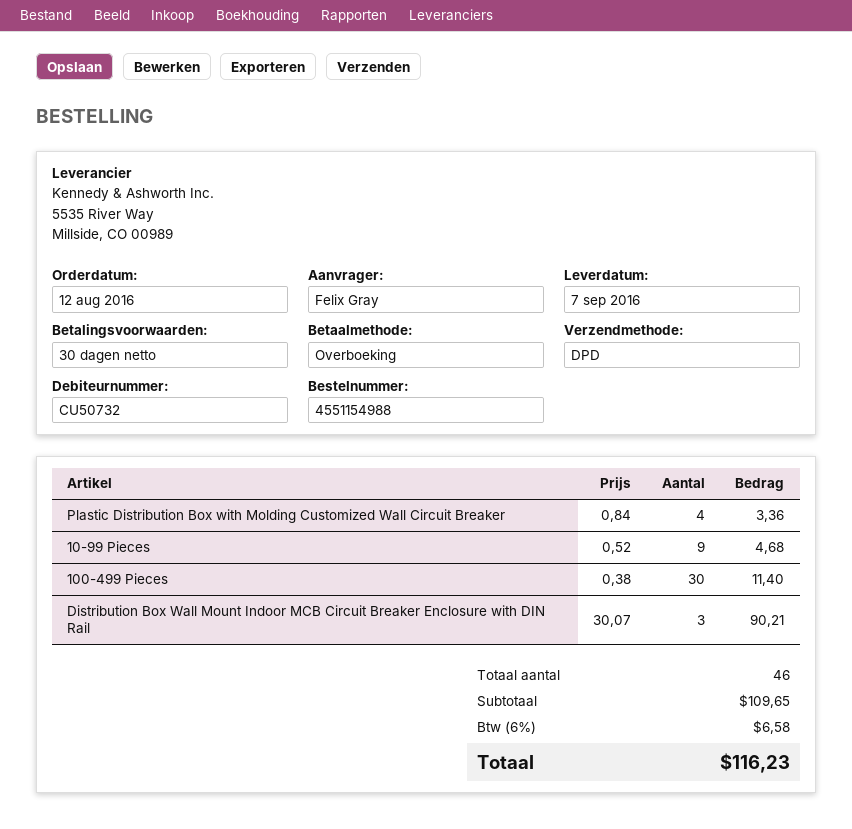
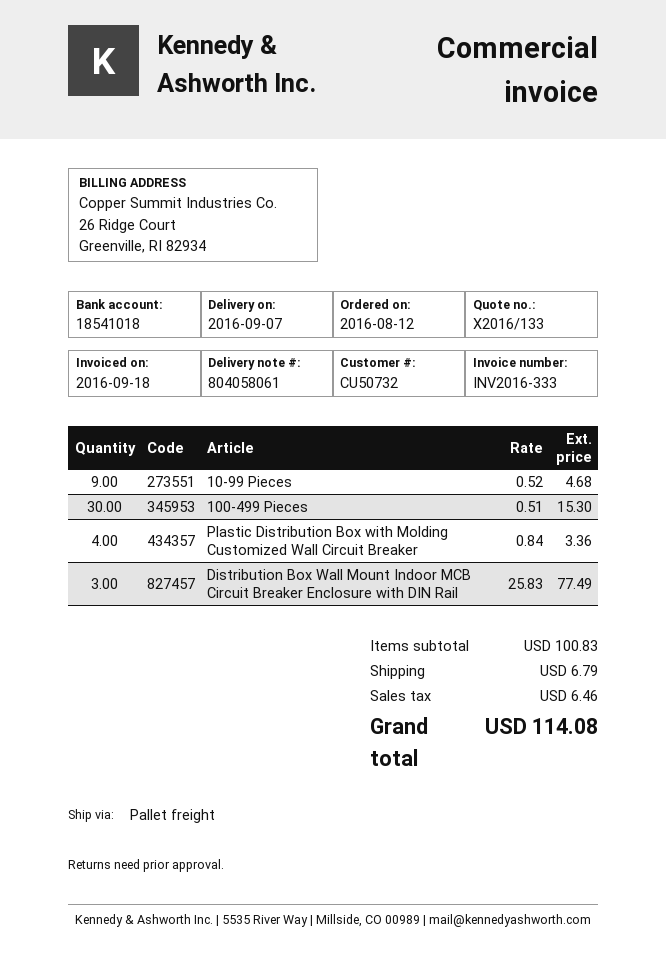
shipping method: DPD -> pallet freight
100-499 Pieces: 30 x 0.38 = 11.40 -> 30 x 0.51 = 15.30
Distribution Box Wall Mount Indoor MCB Circuit Breaker Enclosure with DIN Rail: 3 x 30.07 = 90.21 -> 3 x 25.83 = 77.49
subtotal: 109.65 -> 100.83
shipping: none -> 6.79
tax: 6.58 -> 6.46
total: 116.23 -> 114.08

